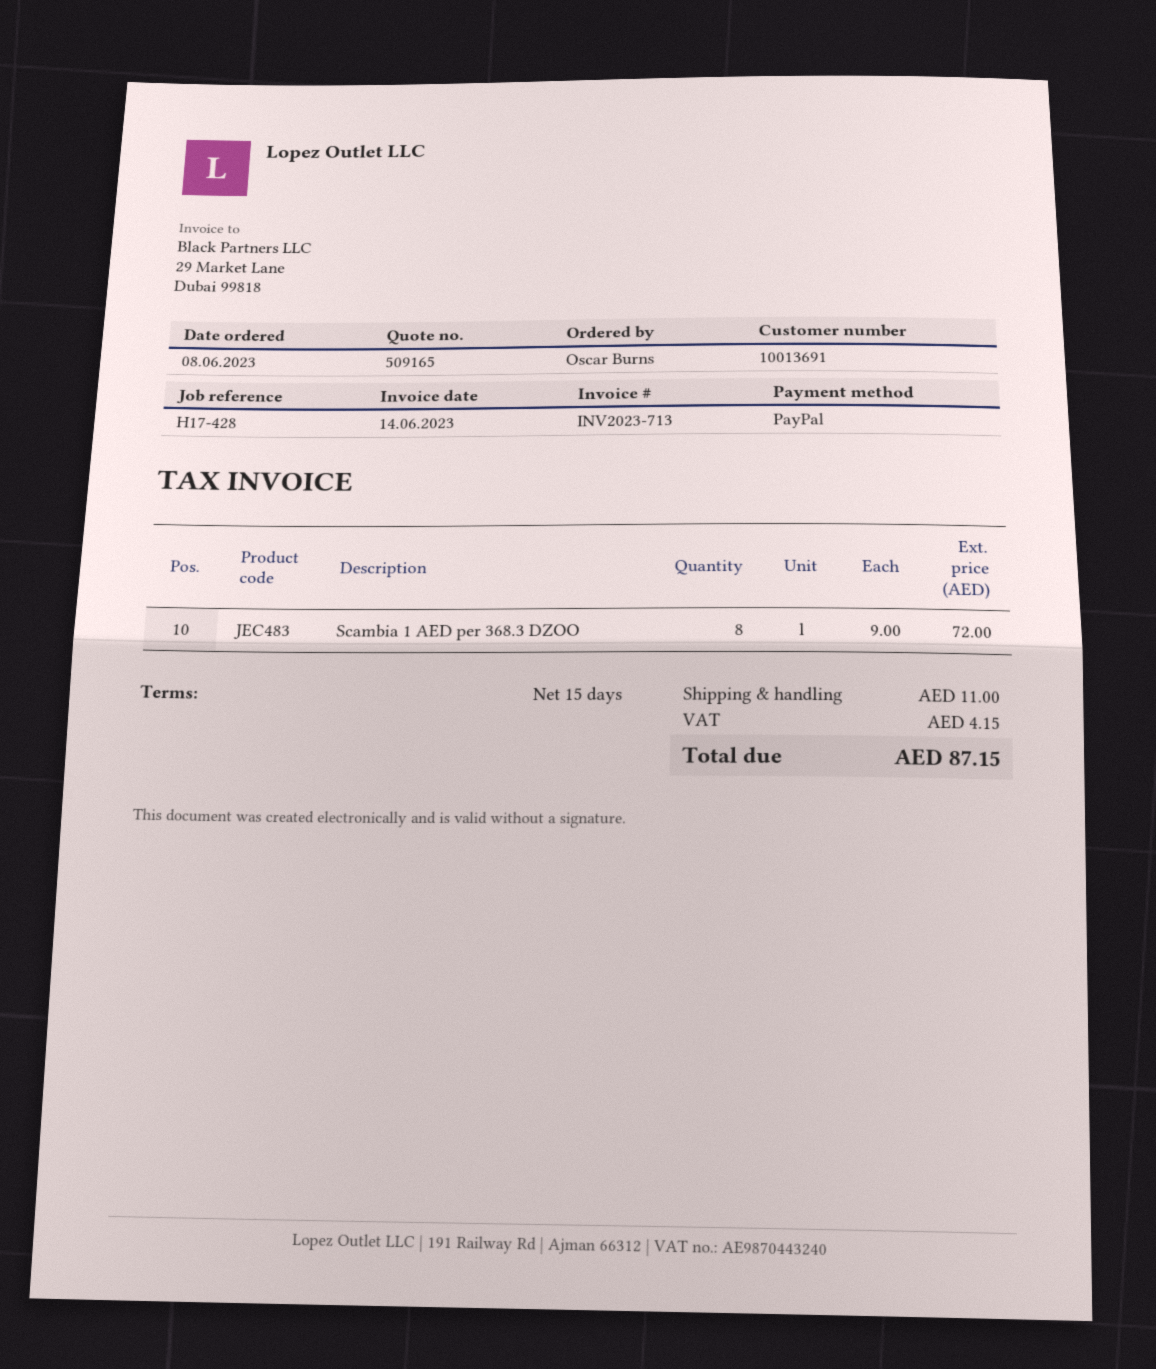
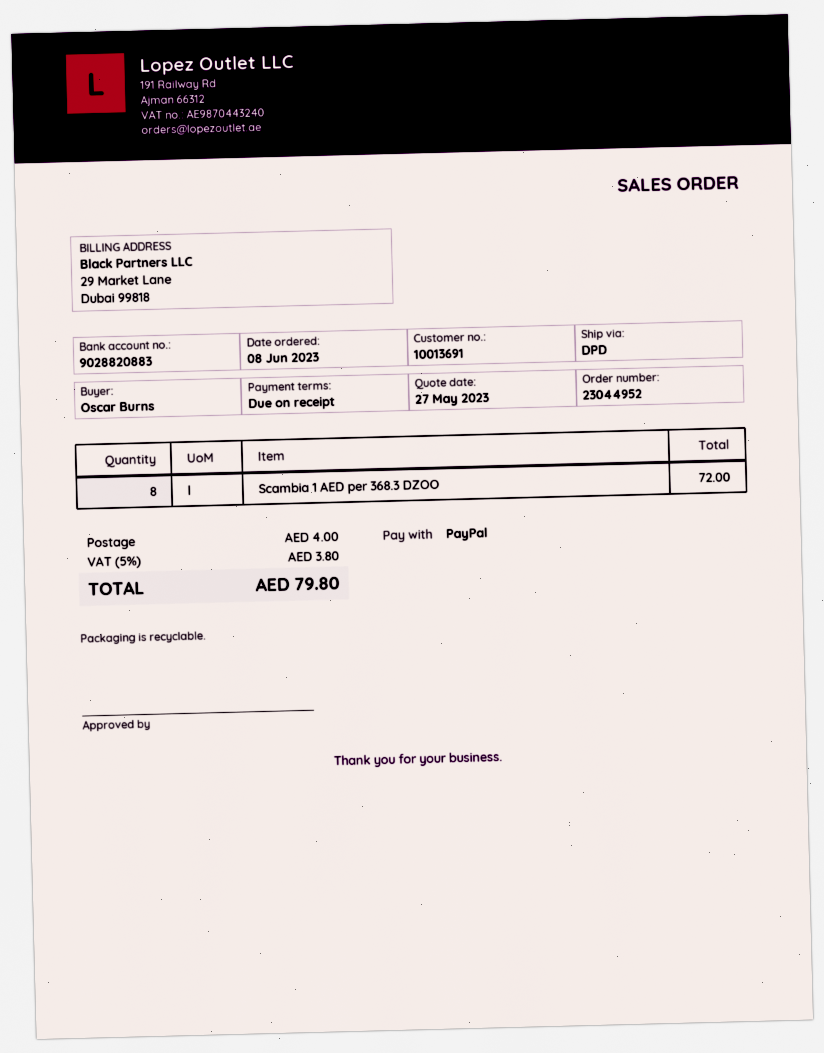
payment terms: 15 days -> on receipt
shipping: 11.00 -> 4.00
tax: 4.15 -> 3.80
total: 87.15 -> 79.80

